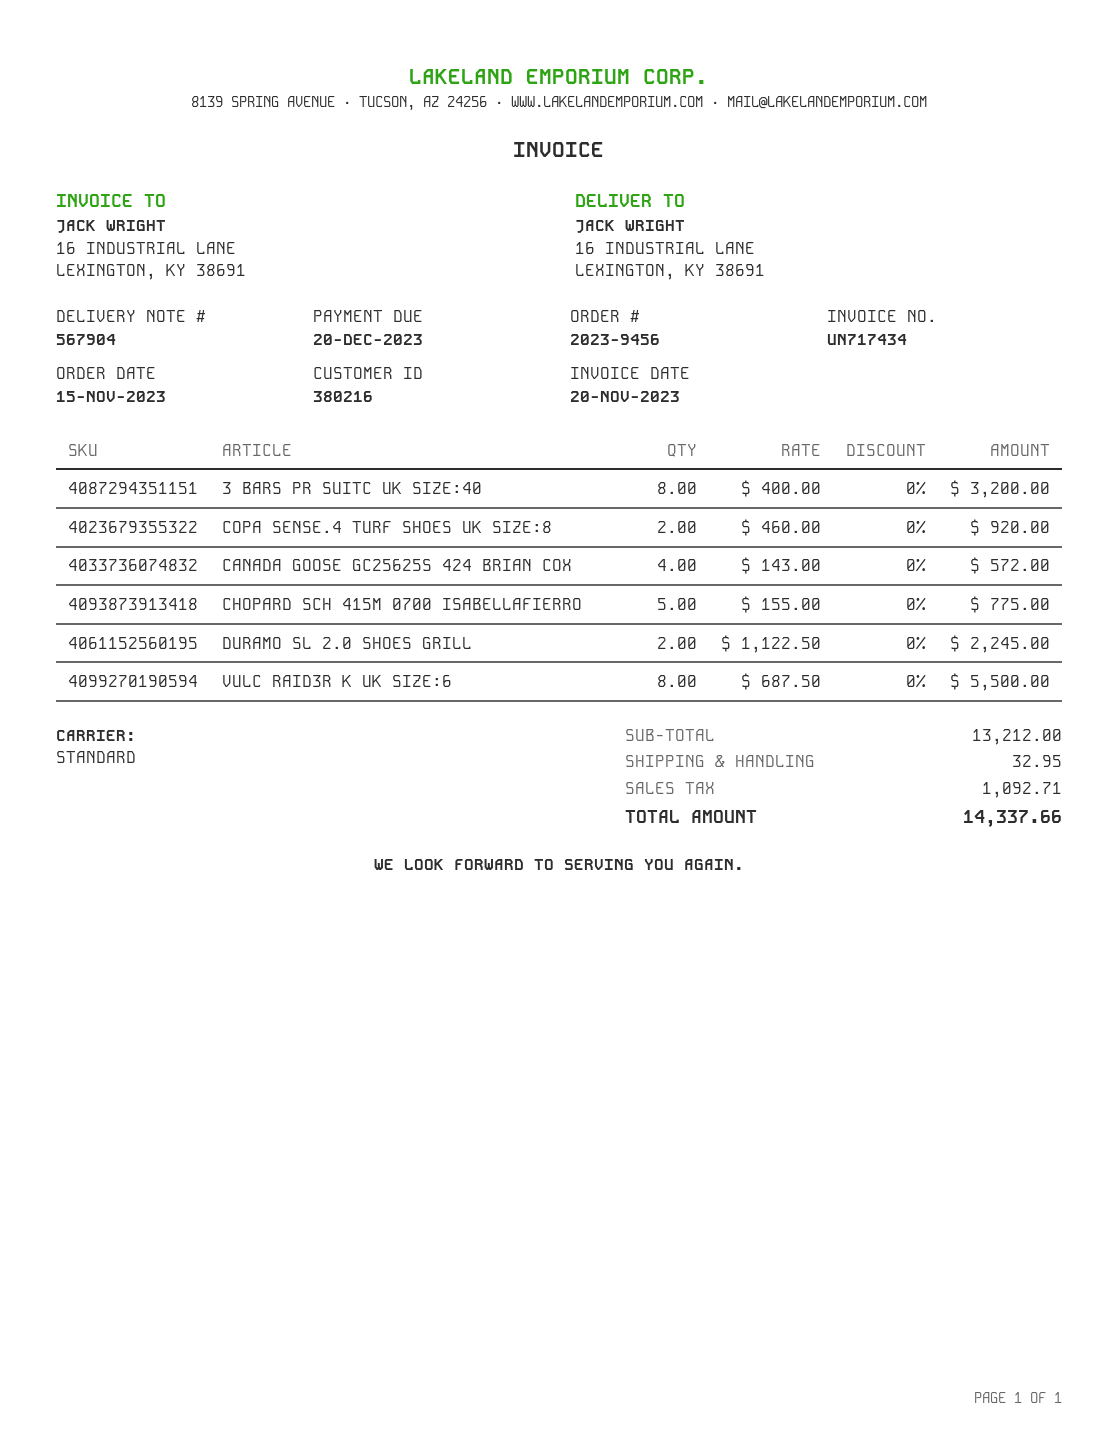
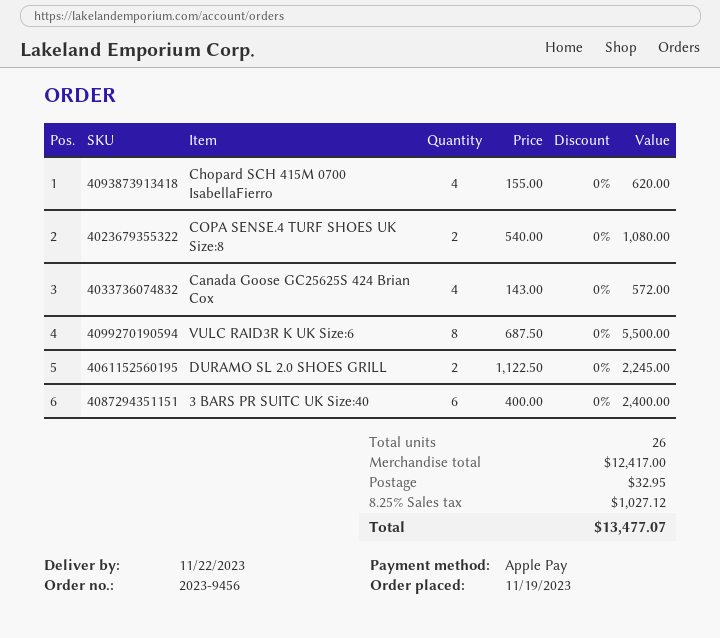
order date: 2023-11-15 -> 2023-11-19
3 BARS PR SUITC UK SIZE:40: 8 x 400.00 = 3200.00 -> 6 x 400.00 = 2400.00
COPA SENSE.4 TURF SHOES UK SIZE:8: 2 x 460.00 = 920.00 -> 2 x 540.00 = 1080.00
CHOPARD SCH 415M 0700 ISABELLAFIERRO: 5 x 155.00 = 775.00 -> 4 x 155.00 = 620.00
subtotal: 13212.00 -> 12417.00
tax: 1092.71 -> 1027.12
total: 14337.66 -> 13477.07

